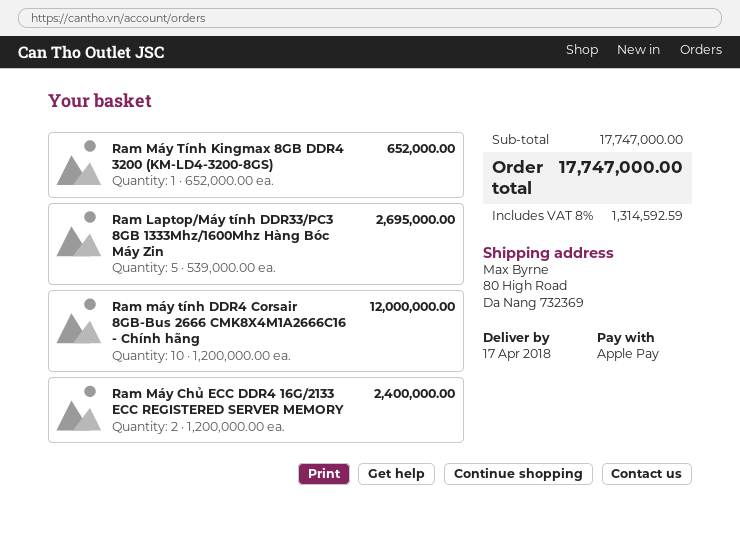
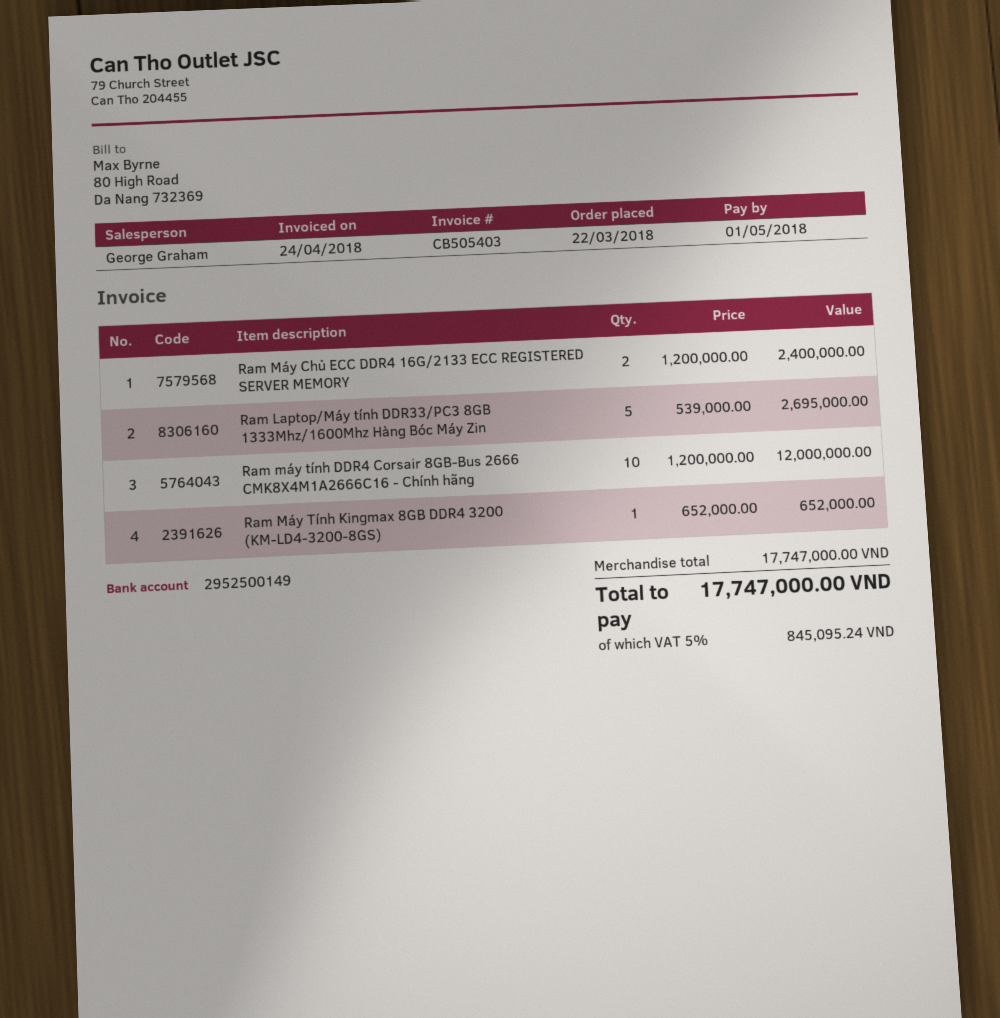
tax: 8% = 1314592.59 -> 5% = 845095.24

